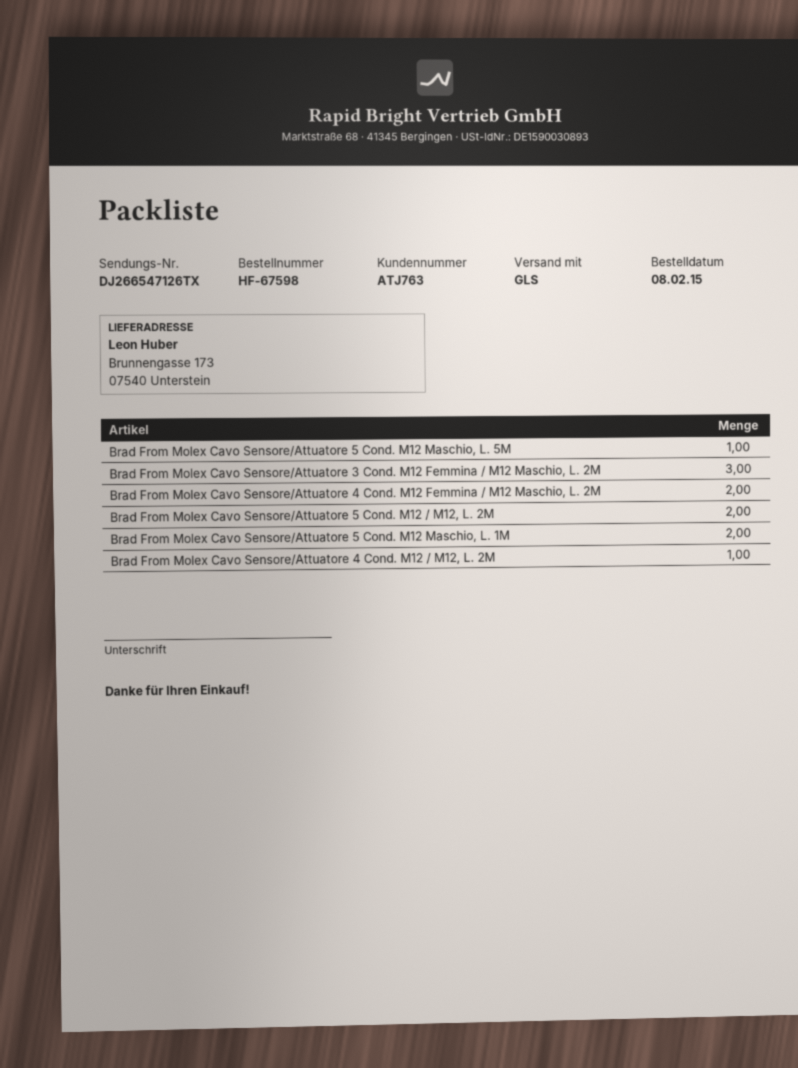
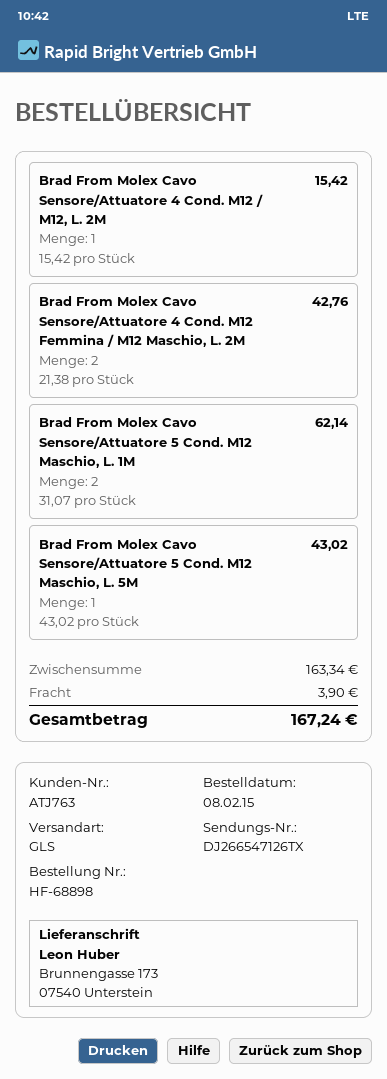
order number: HF-67598 -> HF-68898
Brad From Molex Cavo Sensore/Attuatore 3 Cond. M12 Femmina / M12 Maschio, L. 2M: 3 -> none
Brad From Molex Cavo Sensore/Attuatore 5 Cond. M12 / M12, L. 2M: 2 -> none

